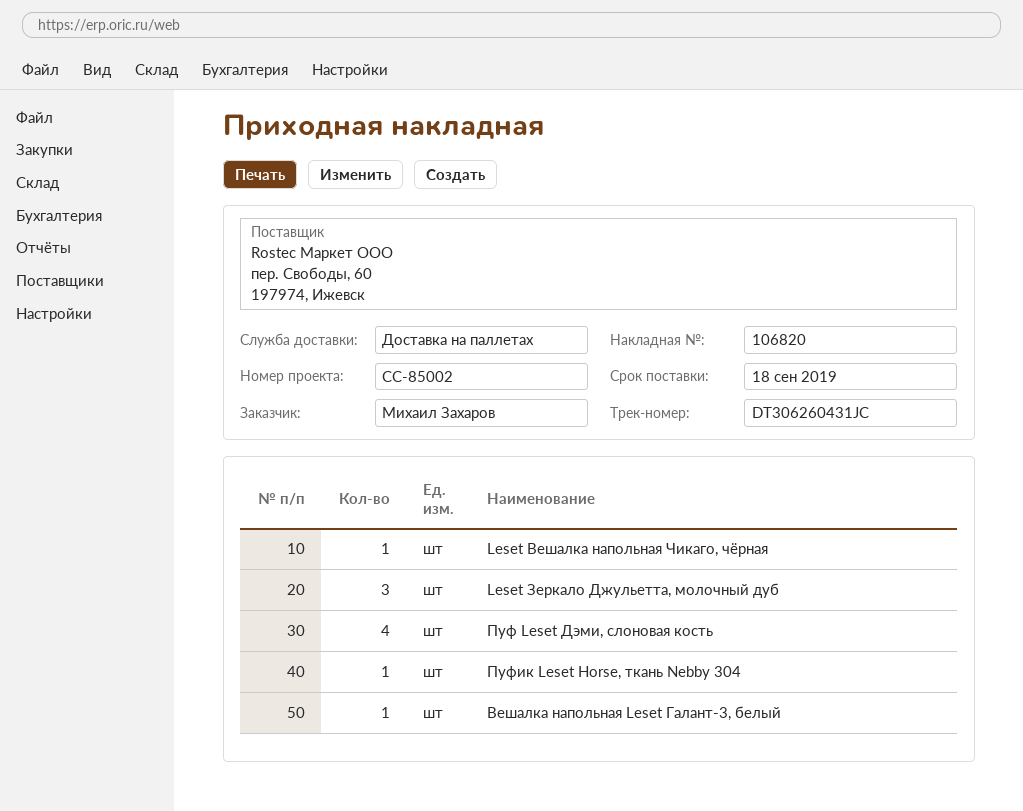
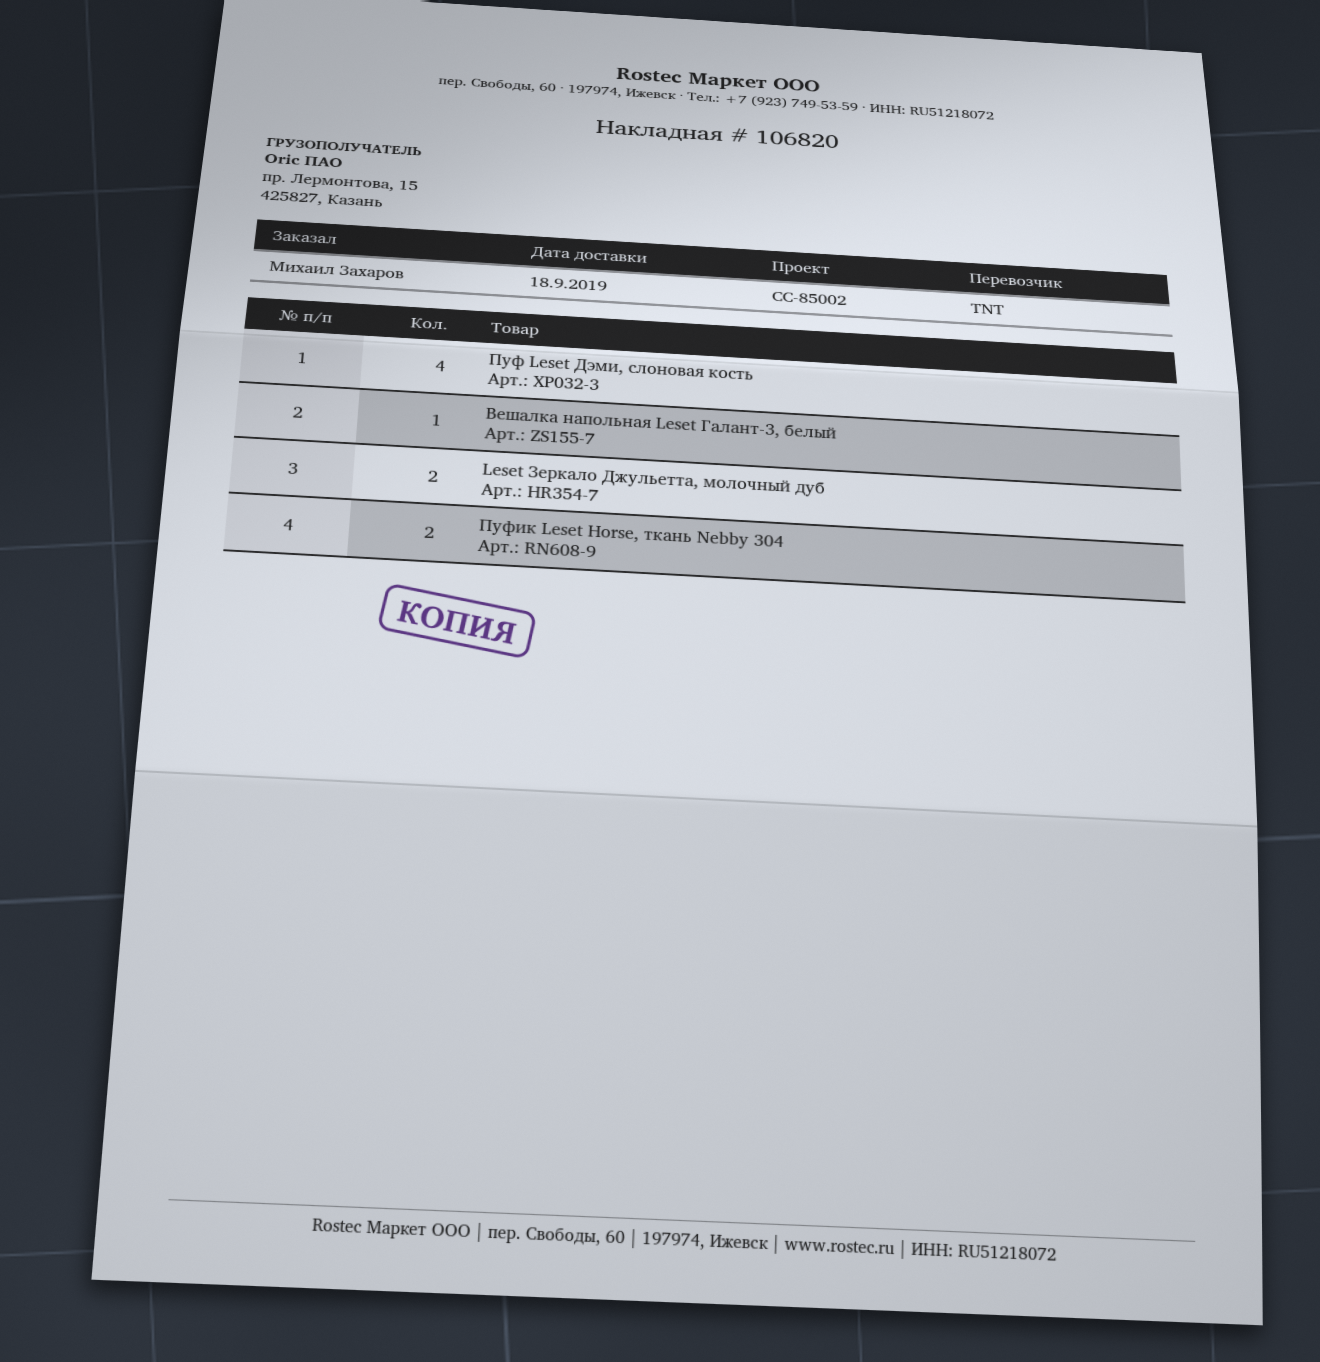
shipping method: pallet freight -> TNT
Leset Вешалка напольная Чикаго, чёрная: 1 -> none
Leset Зеркало Джульетта, молочный дуб: 3 -> 2
Пуфик Leset Horse, ткань Nebby 304: 1 -> 2

